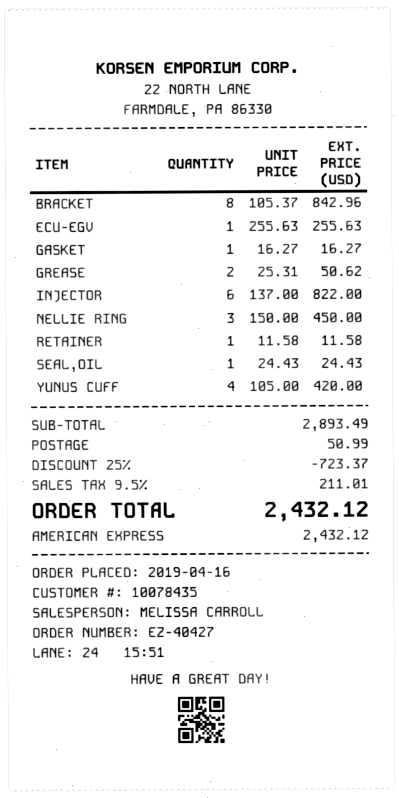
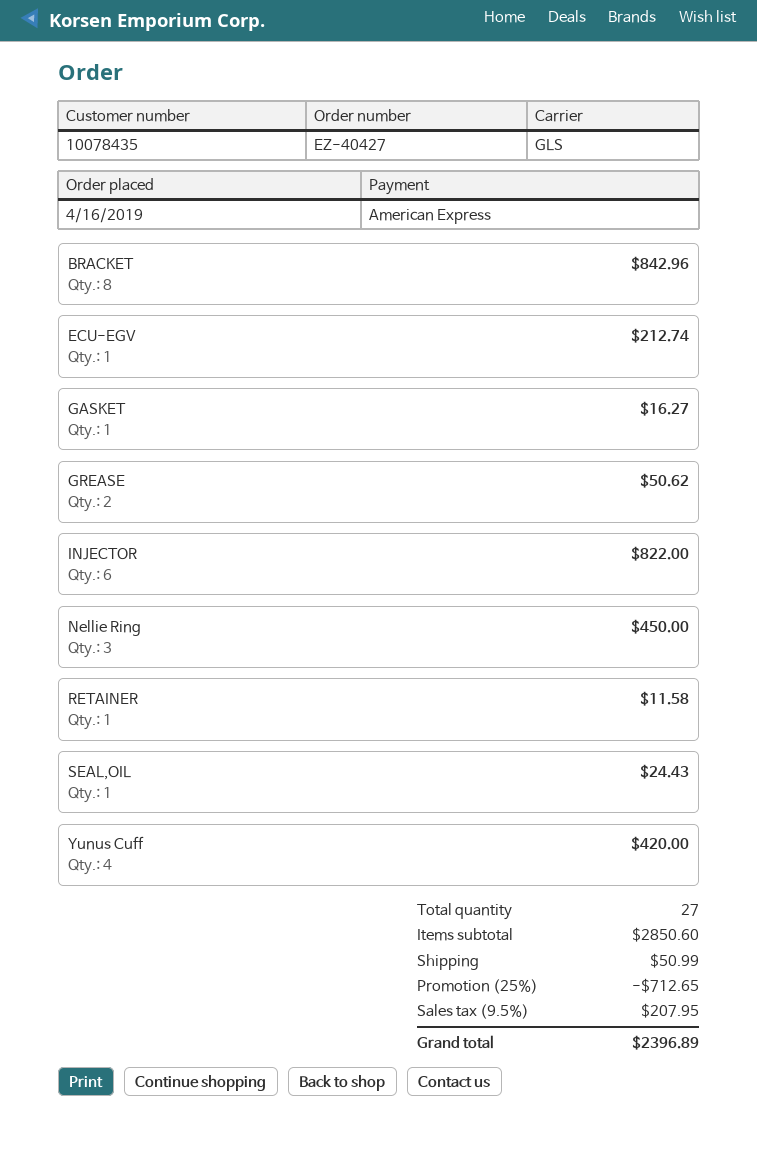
ECU-EGV: 1 for 255.63 -> 1 for 212.74
subtotal: 2893.49 -> 2850.60
discount: 25% = 723.37 -> 25% = 712.65
tax: 9.5% = 211.01 -> 9.5% = 207.95
total: 2432.12 -> 2396.89

